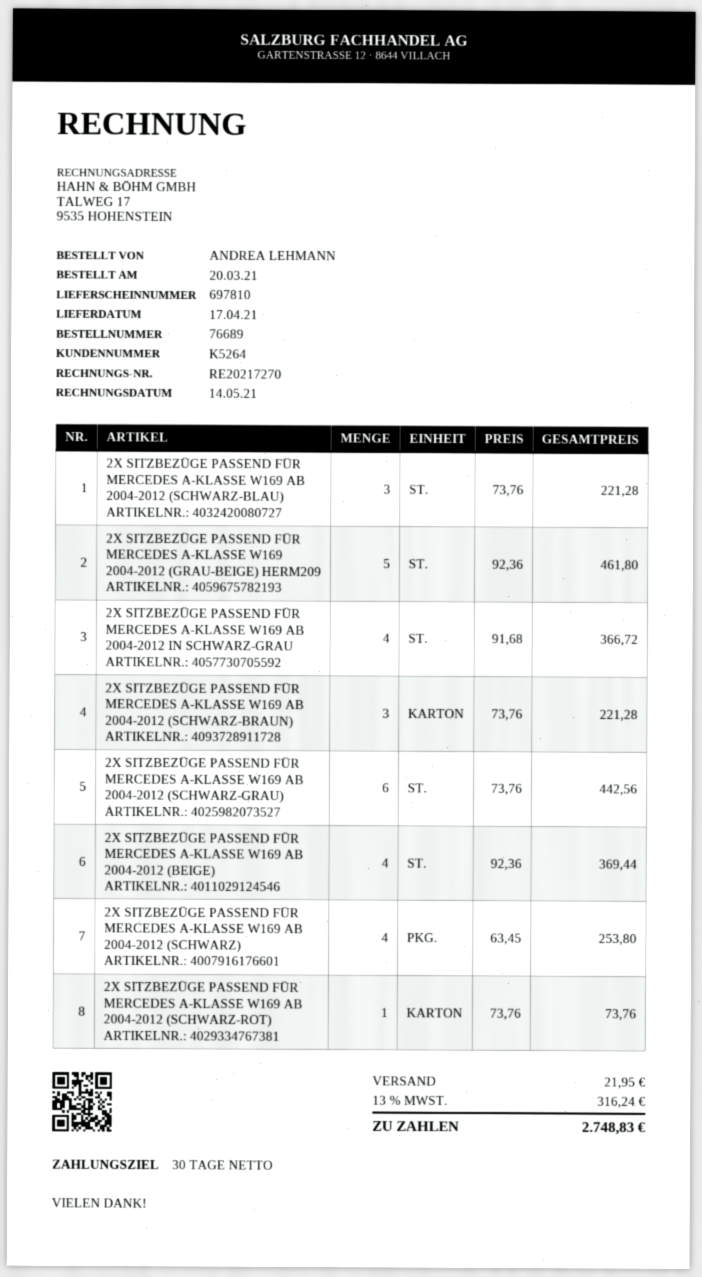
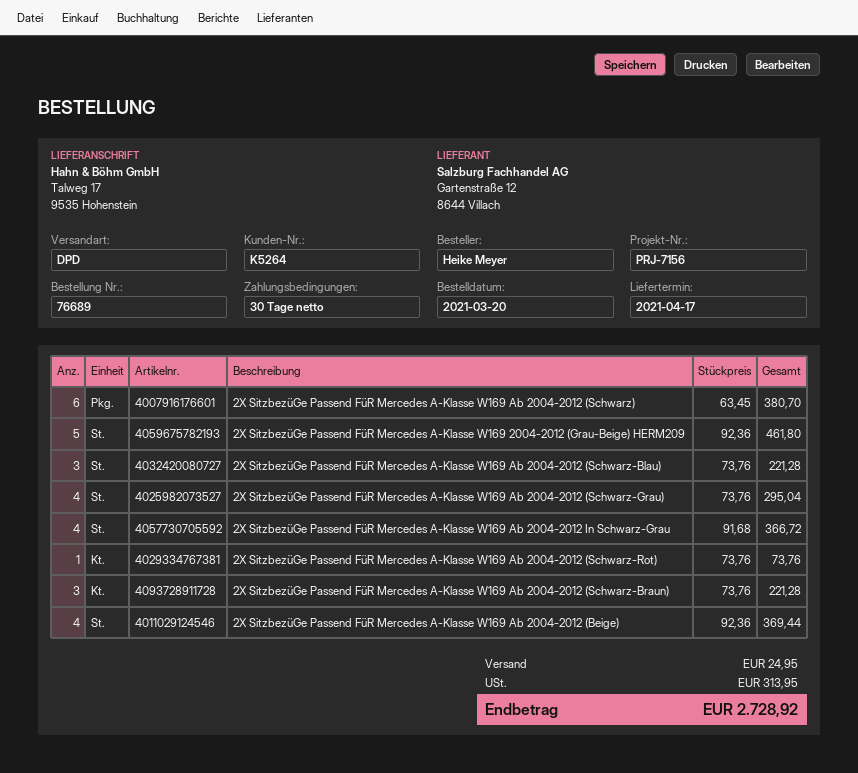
ordered by: ANDREA LEHMANN -> Heike Meyer
2X SITZBEZÜGE PASSEND FÜR MERCEDES A-KLASSE W169 AB 2004-2012 (SCHWARZ-GRAU): 6 x 73.76 = 442.56 -> 4 x 73.76 = 295.04
2X SITZBEZÜGE PASSEND FÜR MERCEDES A-KLASSE W169 AB 2004-2012 (SCHWARZ): 4 x 63.45 = 253.80 -> 6 x 63.45 = 380.70
shipping: 21.95 -> 24.95
tax: 316.24 -> 313.95
total: 2748.83 -> 2728.92

